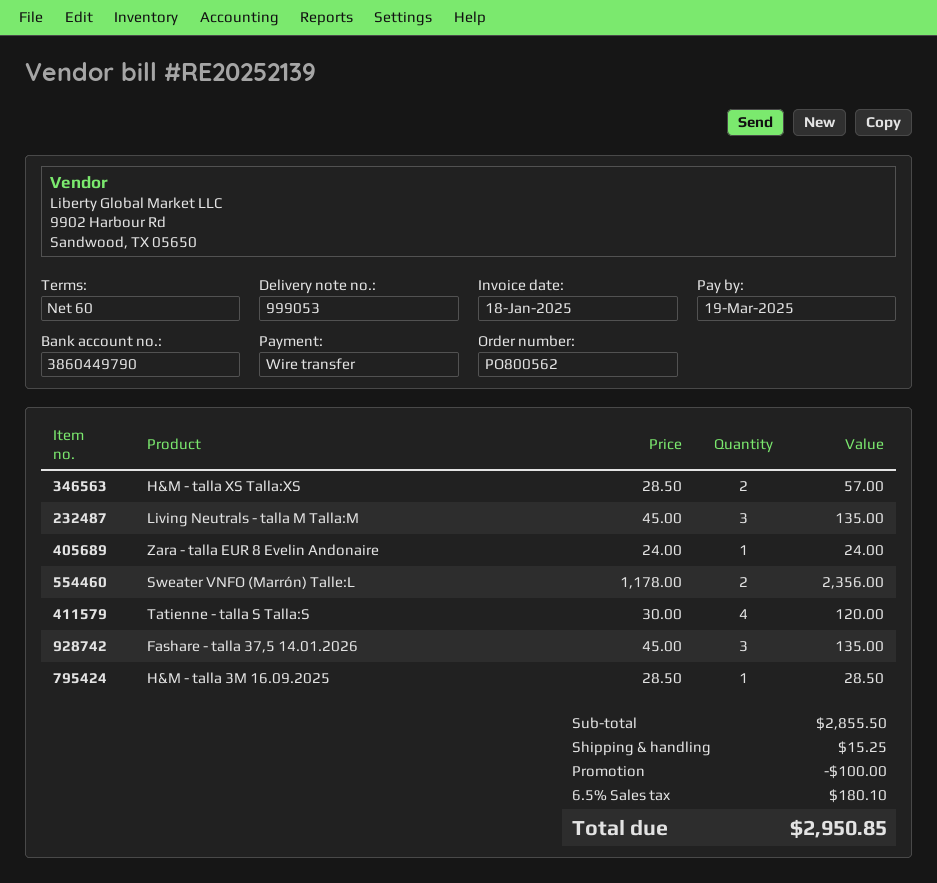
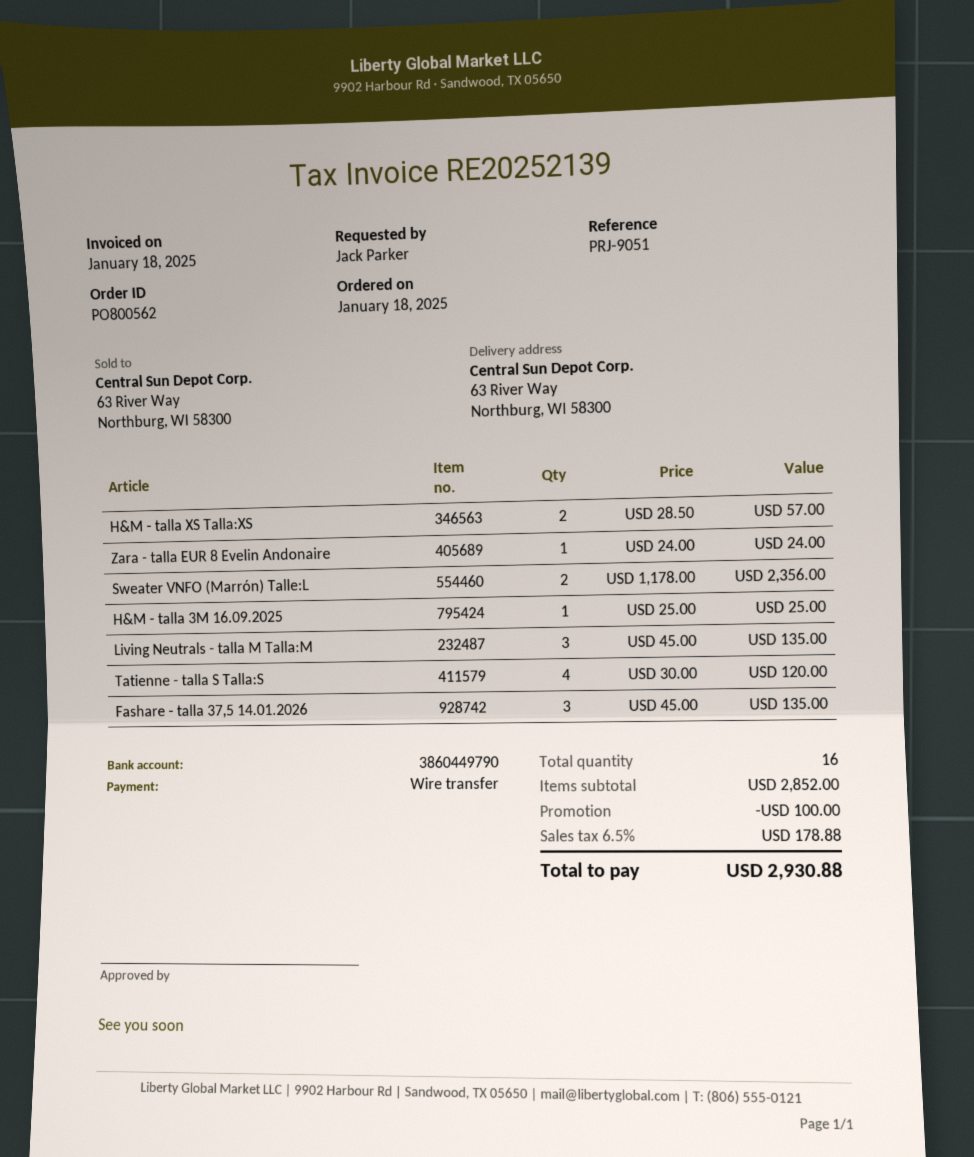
H&M - talla 3M 16.09.2025: 1 x 28.50 = 28.50 -> 1 x 25.00 = 25.00
subtotal: 2855.50 -> 2852.00
shipping: 15.25 -> none
tax: 6.5% = 180.10 -> 6.5% = 178.88
total: 2950.85 -> 2930.88

